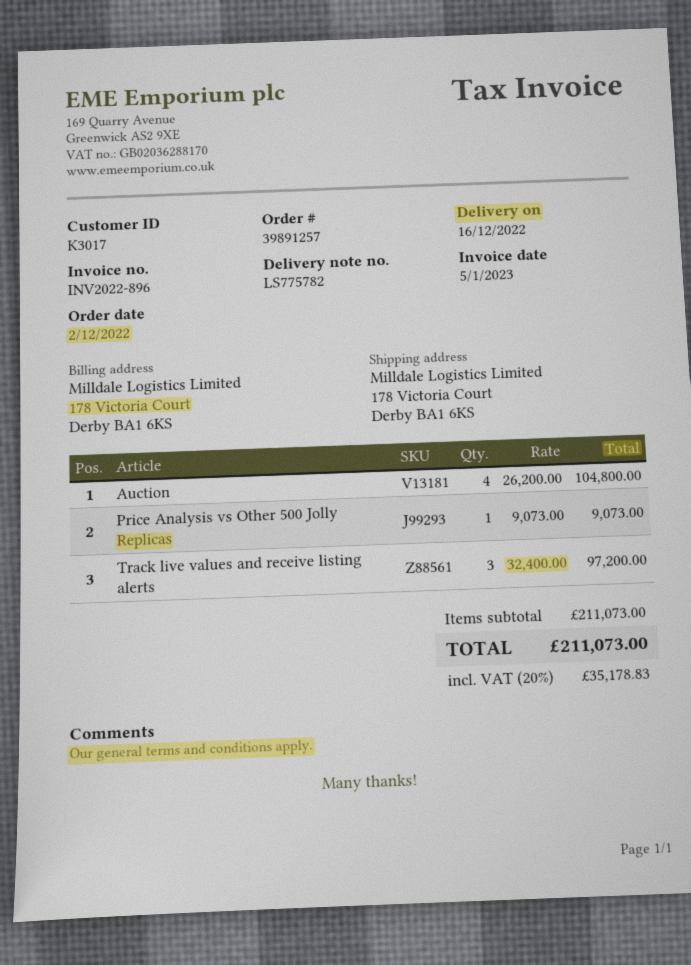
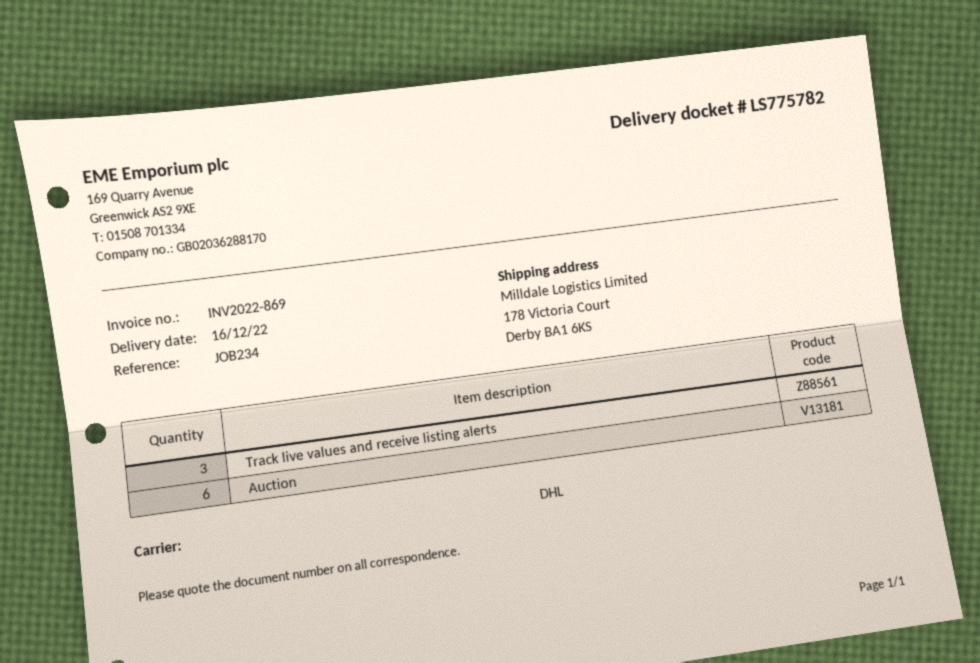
invoice number: INV2022-896 -> INV2022-869
Auction: 4 -> 6
Price Analysis vs Other 500 Jolly Replicas: 1 -> none

